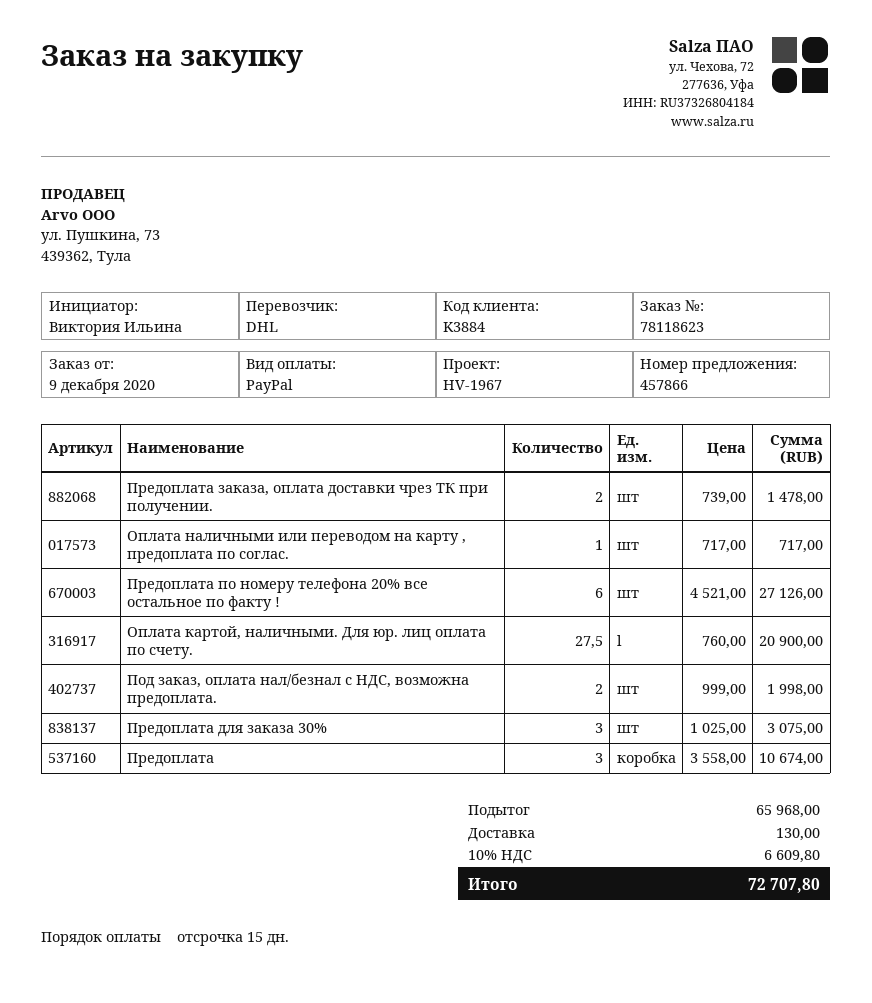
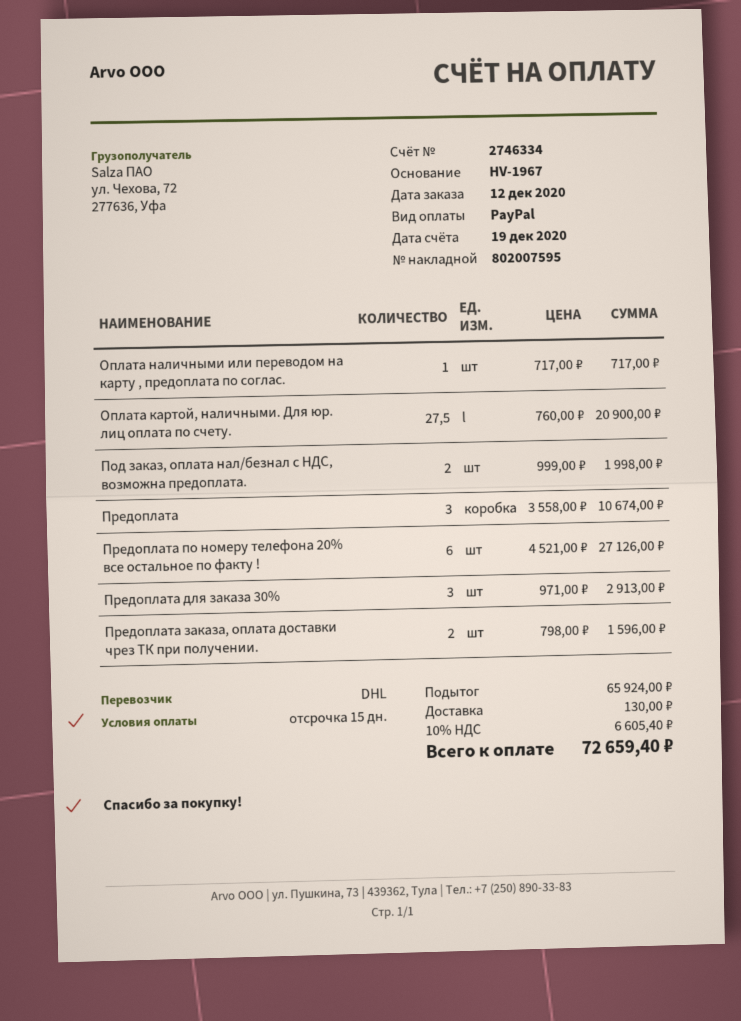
order date: 2020-12-09 -> 2020-12-12
Предоплата заказа, оплата доставки чрез ТК при получении.: 2 x 739.00 = 1478.00 -> 2 x 798.00 = 1596.00
Предоплата для заказа 30%: 3 x 1025.00 = 3075.00 -> 3 x 971.00 = 2913.00
subtotal: 65968.00 -> 65924.00
tax: 10% = 6609.80 -> 10% = 6605.40
total: 72707.80 -> 72659.40

